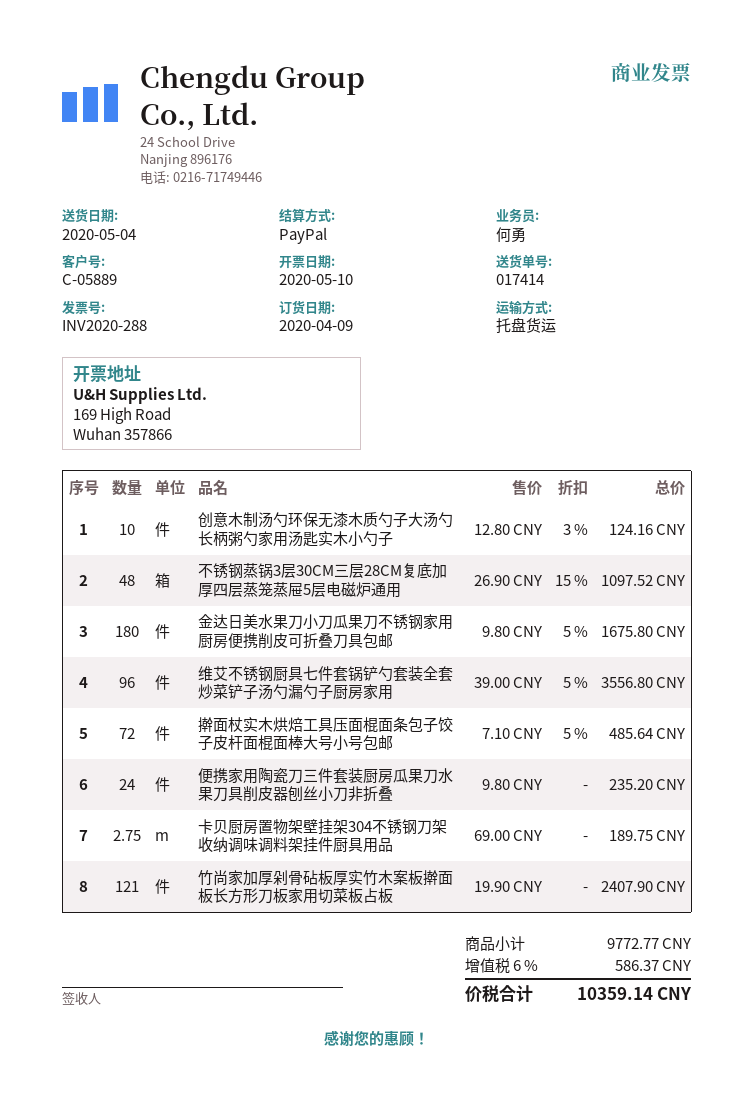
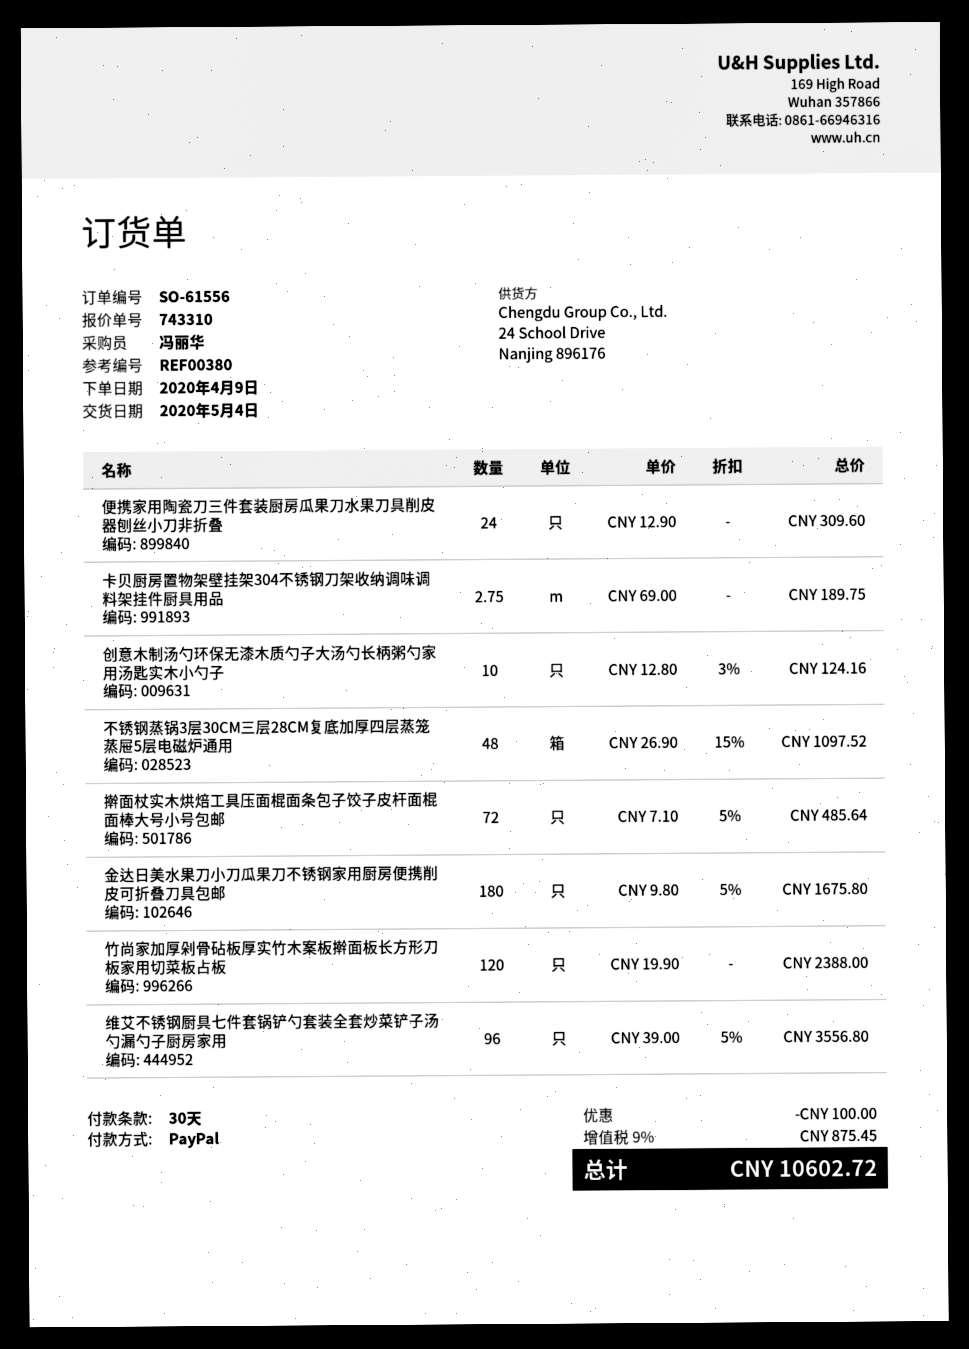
便携家用陶瓷刀三件套装厨房瓜果刀水果刀具削皮器刨丝小刀非折叠: 24 x 9.80 = 235.20 -> 24 x 12.90 = 309.60
竹尚家加厚剁骨砧板厚实竹木案板擀面板长方形刀板家用切菜板占板: 121 x 19.90 = 2407.90 -> 120 x 19.90 = 2388.00
discount: none -> 100.00
tax: 6% = 586.37 -> 9% = 875.45
total: 10359.14 -> 10602.72

